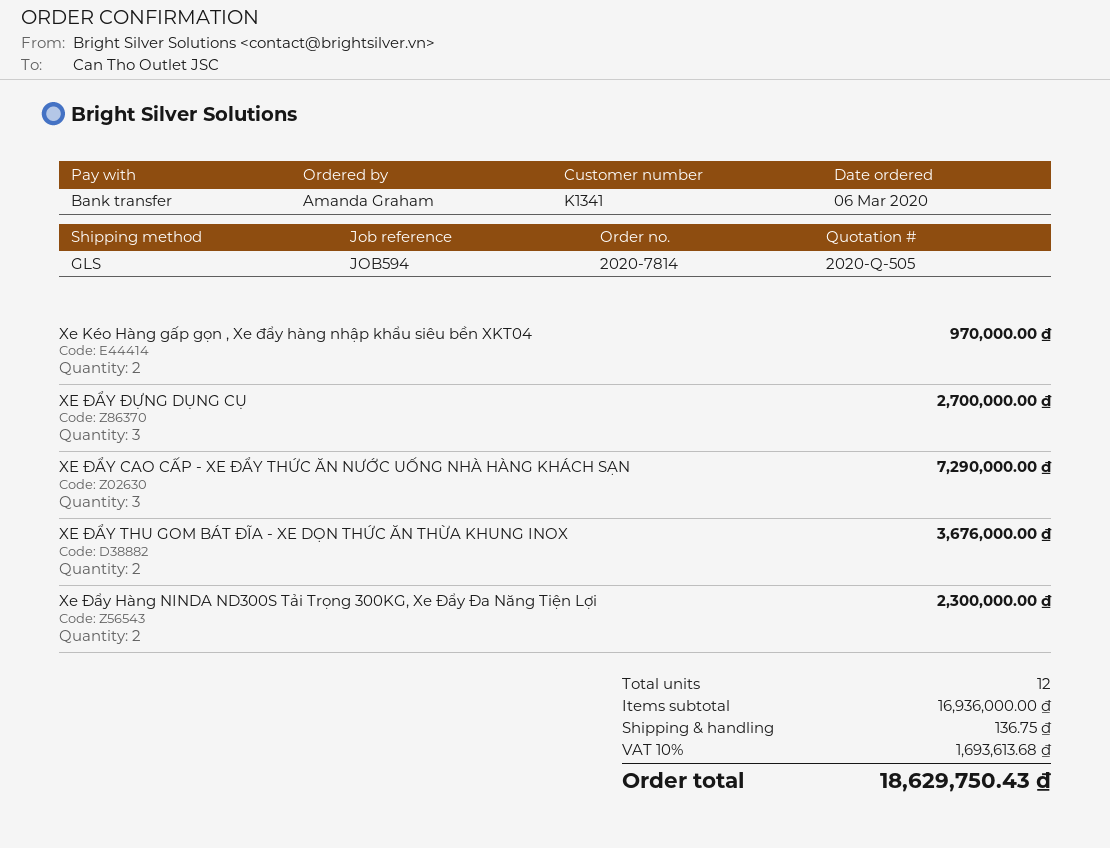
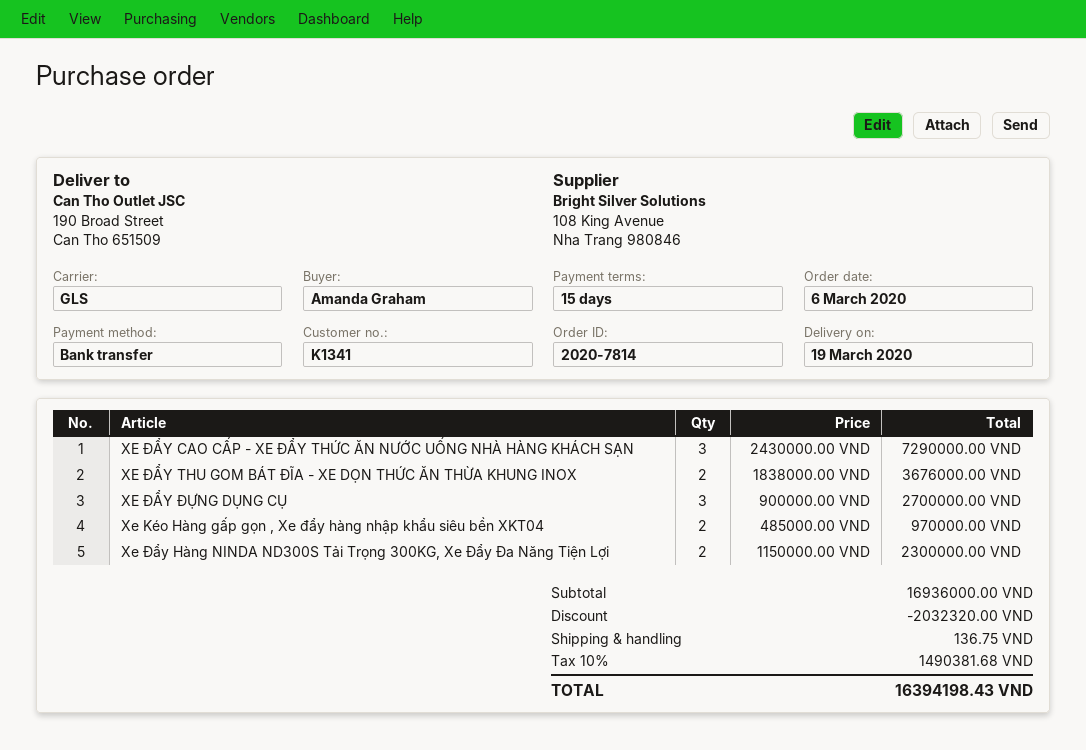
discount: none -> 2032320.00
tax: 10% = 1693613.68 -> 10% = 1490381.68
total: 18629750.43 -> 16394198.43

